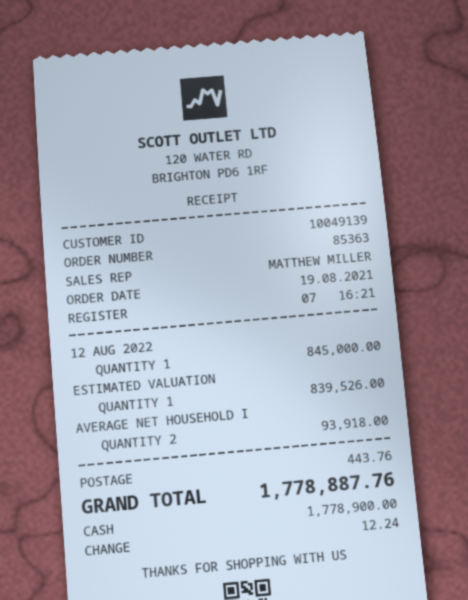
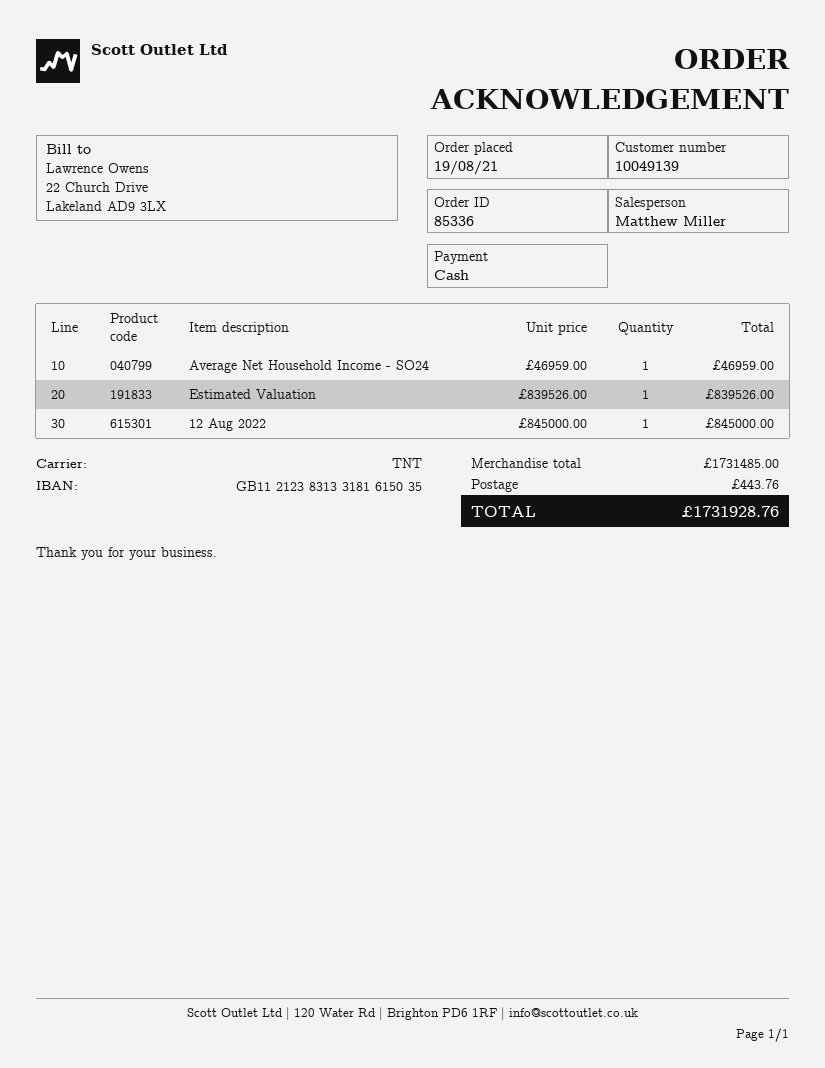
order number: 85363 -> 85336
AVERAGE NET HOUSEHOLD I: 2 for 93918.00 -> 1 for 46959.00
total: 1778887.76 -> 1731928.76

